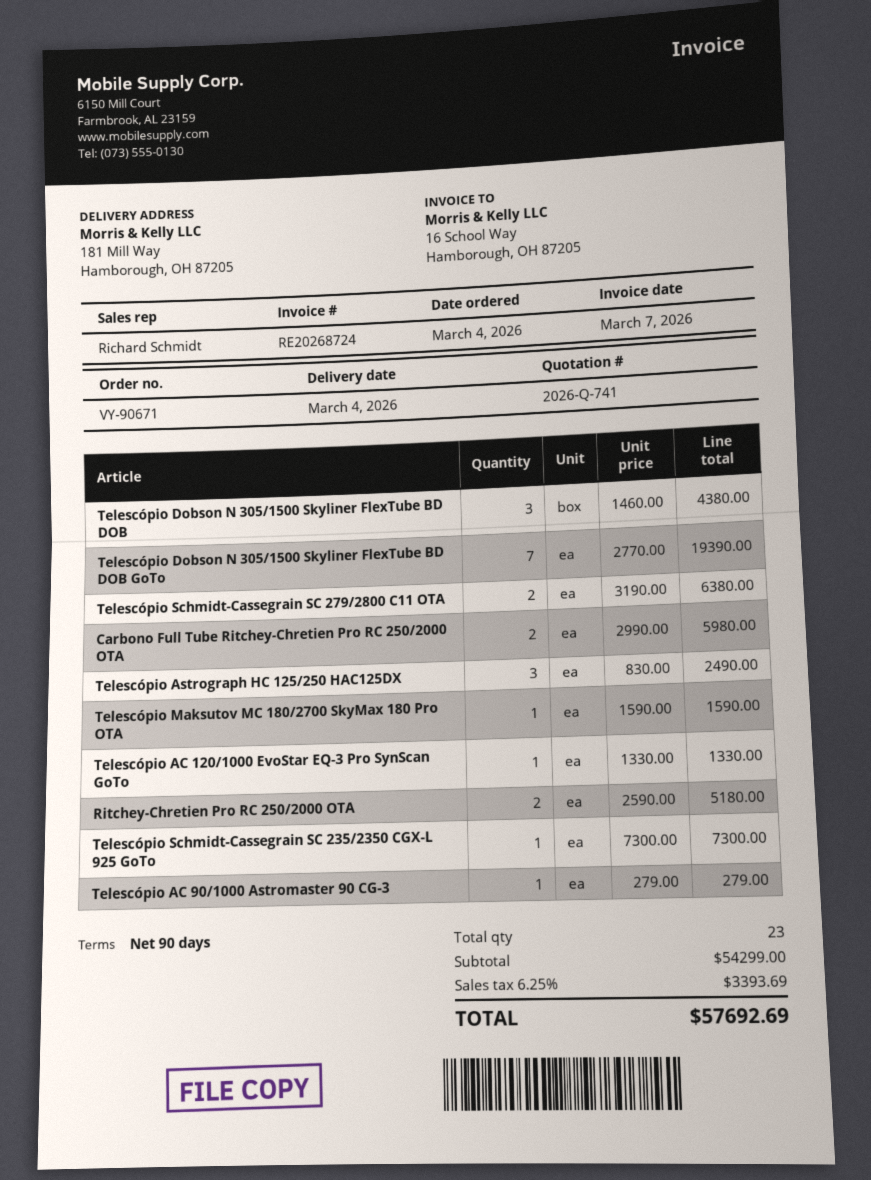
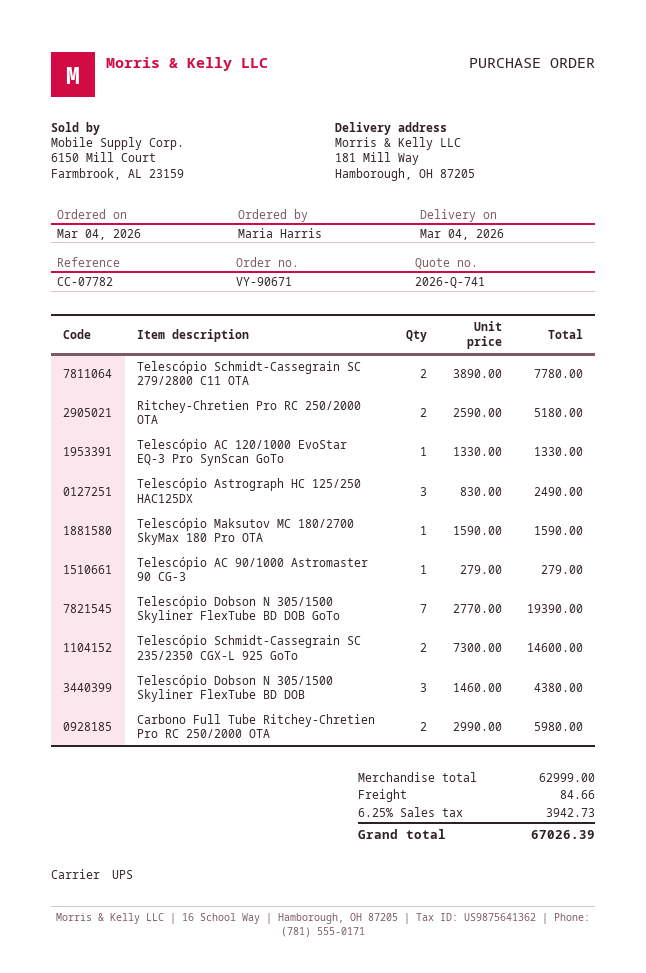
Telescópio Schmidt-Cassegrain SC 279/2800 C11 OTA: 2 x 3190.00 = 6380.00 -> 2 x 3890.00 = 7780.00
Telescópio Schmidt-Cassegrain SC 235/2350 CGX-L 925 GoTo: 1 x 7300.00 = 7300.00 -> 2 x 7300.00 = 14600.00
subtotal: 54299.00 -> 62999.00
shipping: none -> 84.66
tax: 6.25% = 3393.69 -> 6.25% = 3942.73
total: 57692.69 -> 67026.39

